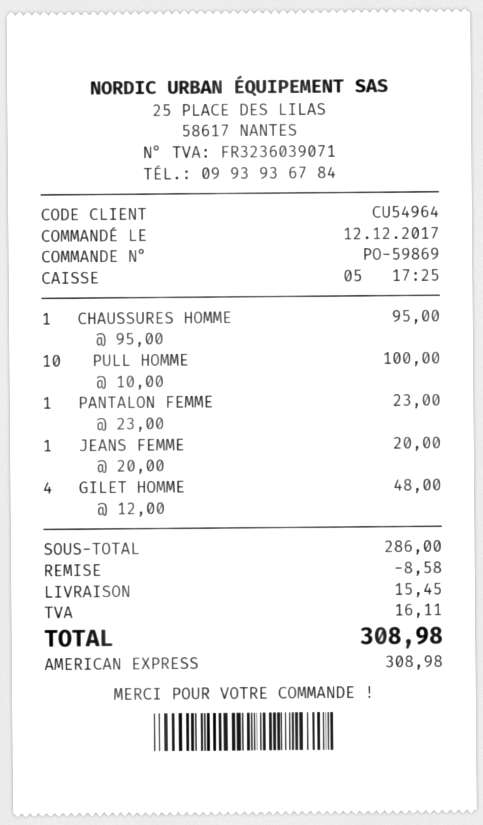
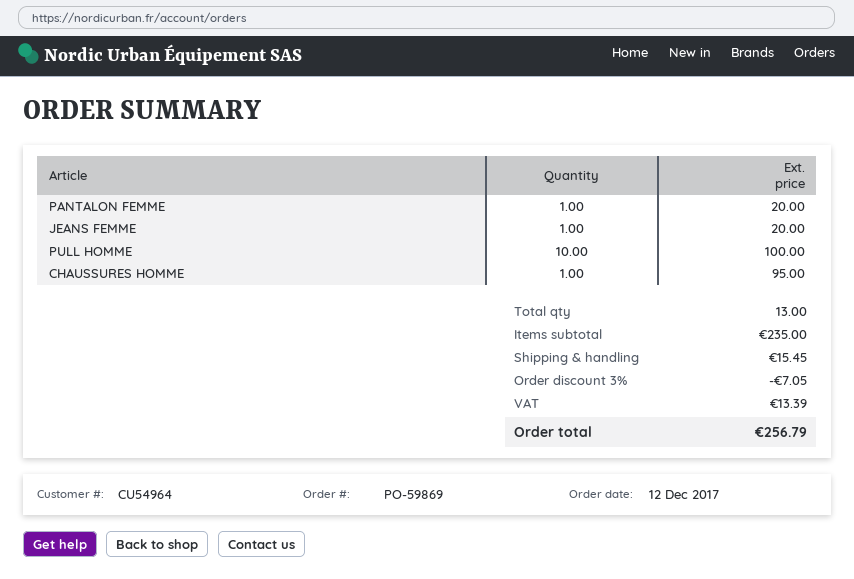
PANTALON FEMME: 1 for 23.00 -> 1 for 20.00
GILET HOMME: 4 for 48.00 -> none
subtotal: 286.00 -> 235.00
discount: 8.58 -> 7.05
tax: 16.11 -> 13.39
total: 308.98 -> 256.79

